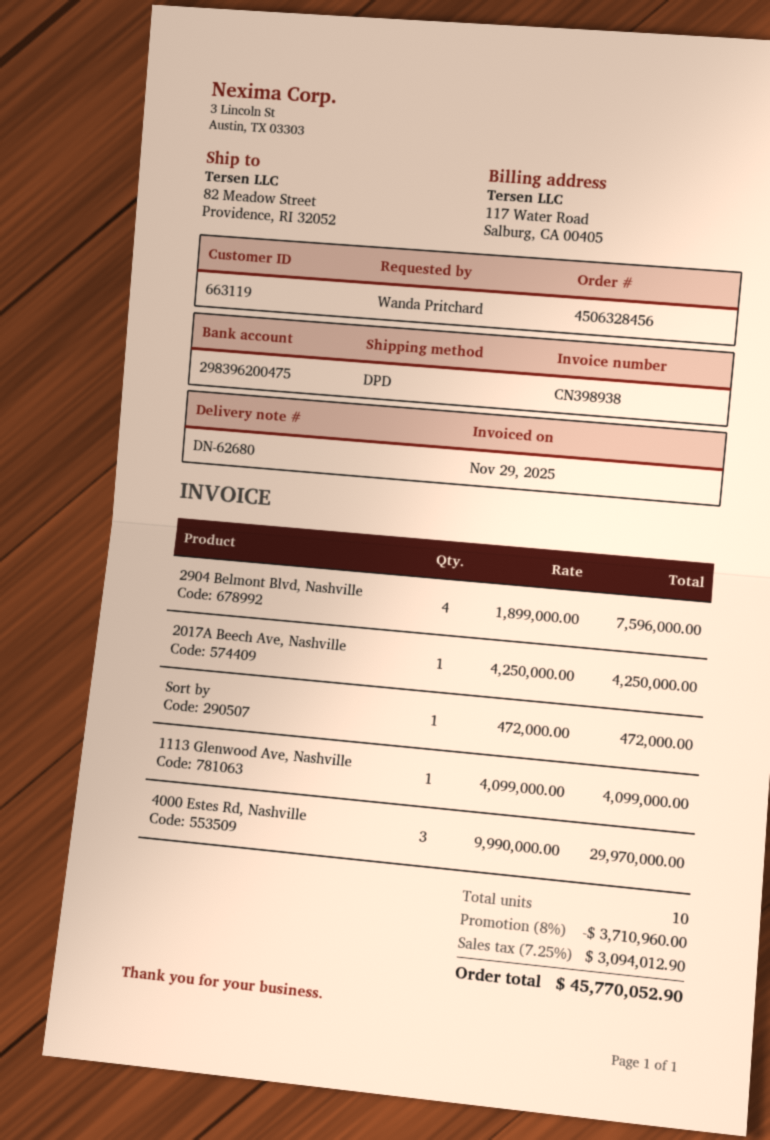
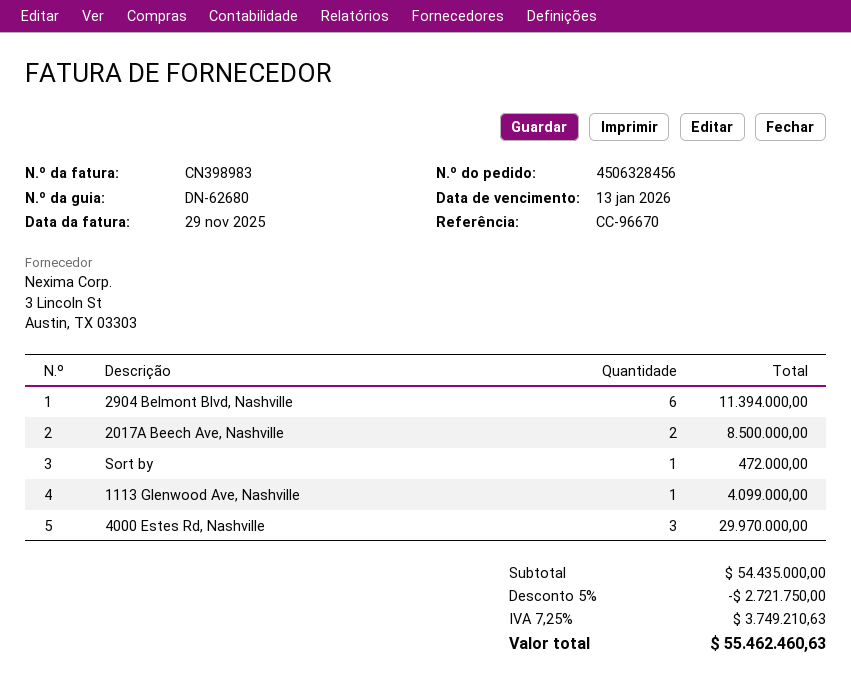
invoice number: CN398938 -> CN398983
2904 Belmont Blvd, Nashville: 4 for 7596000.00 -> 6 for 11394000.00
2017A Beech Ave, Nashville: 1 for 4250000.00 -> 2 for 8500000.00
discount: 8% = 3710960.00 -> 5% = 2721750.00
tax: 7.25% = 3094012.90 -> 7.25% = 3749210.63
total: 45770052.90 -> 55462460.63

